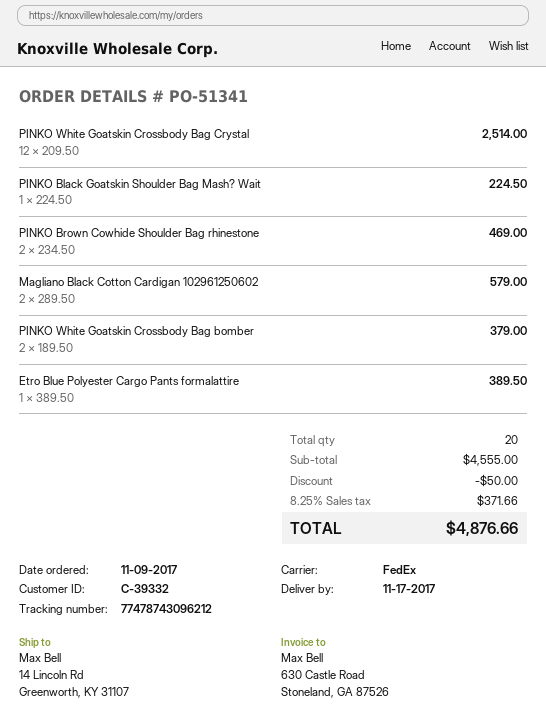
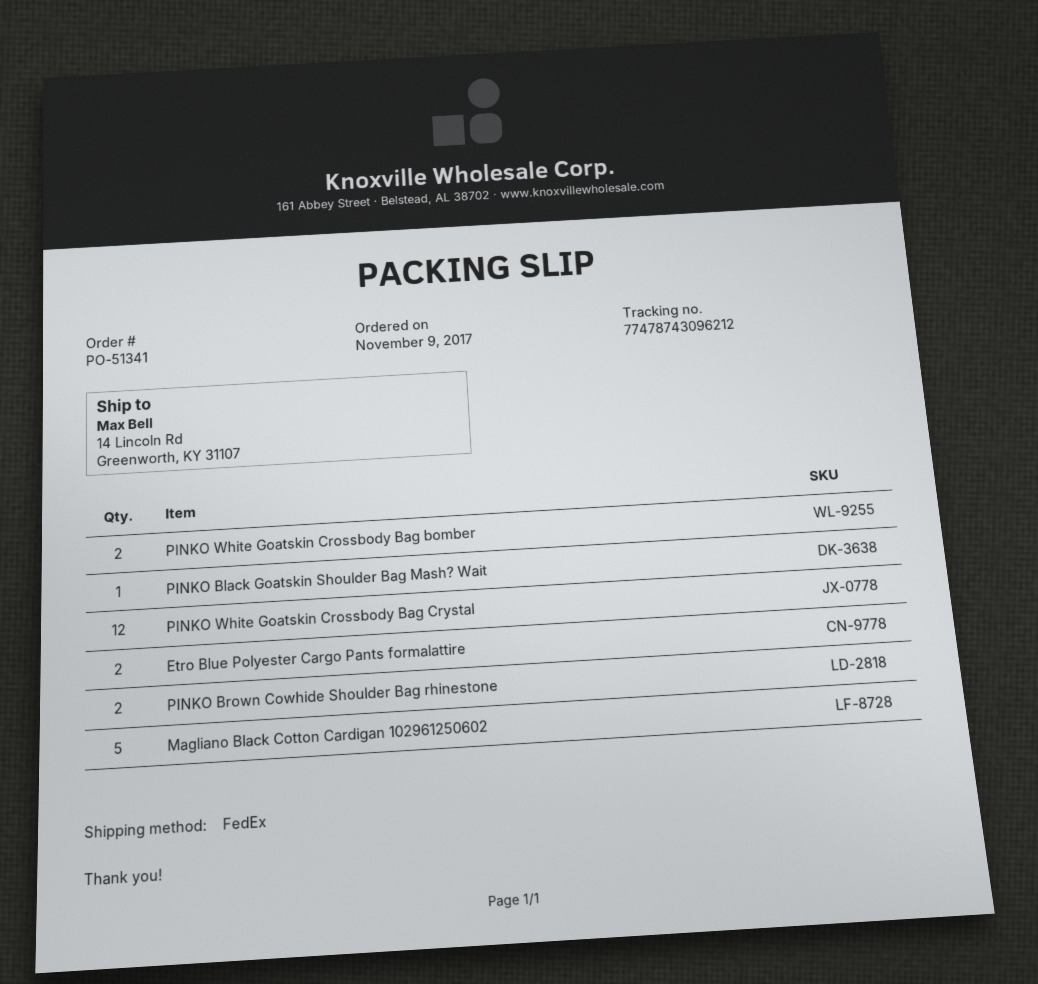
Magliano Black Cotton Cardigan 102961250602: 2 -> 5
Etro Blue Polyester Cargo Pants formalattire: 1 -> 2

